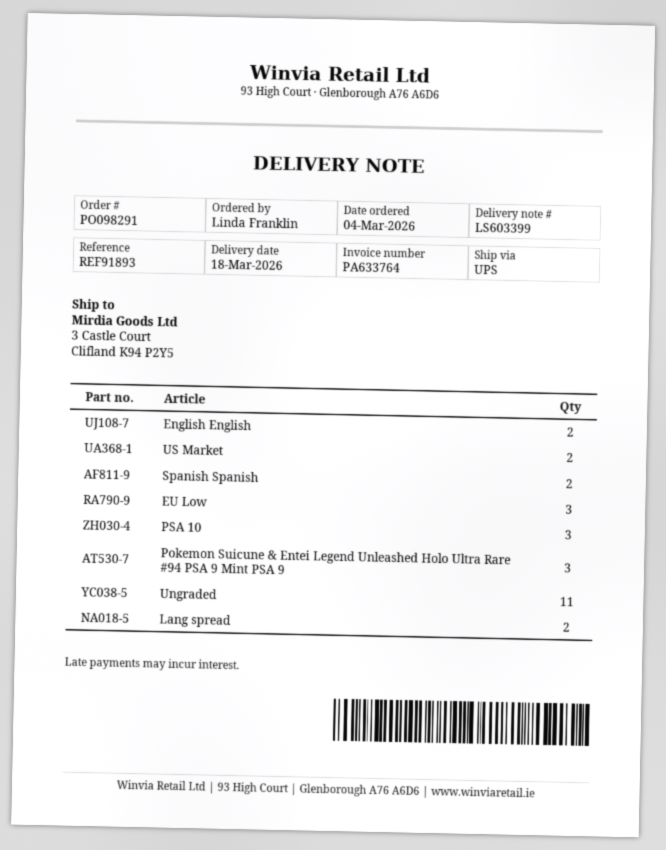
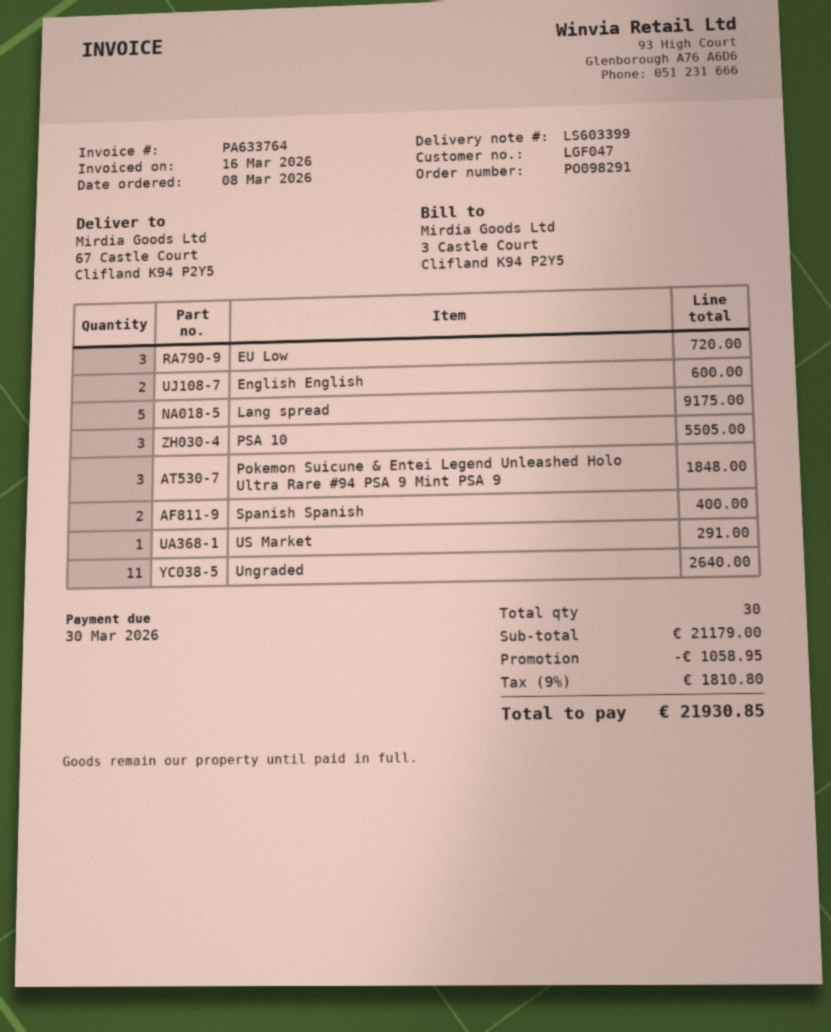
order date: 2026-03-04 -> 2026-03-08
ship to: 3 Castle Court, Clifland K94 P2Y5 -> 67 Castle Court, Clifland K94 P2Y5
US Market: 2 -> 1
Lang spread: 2 -> 5

